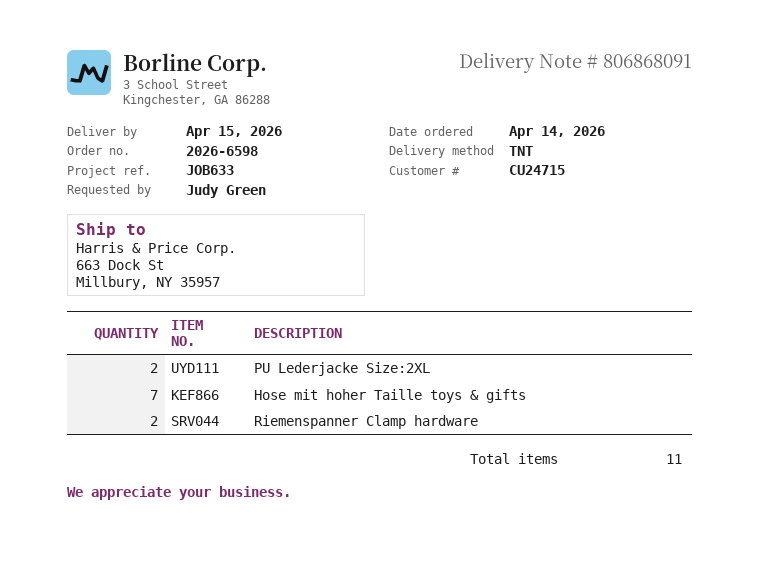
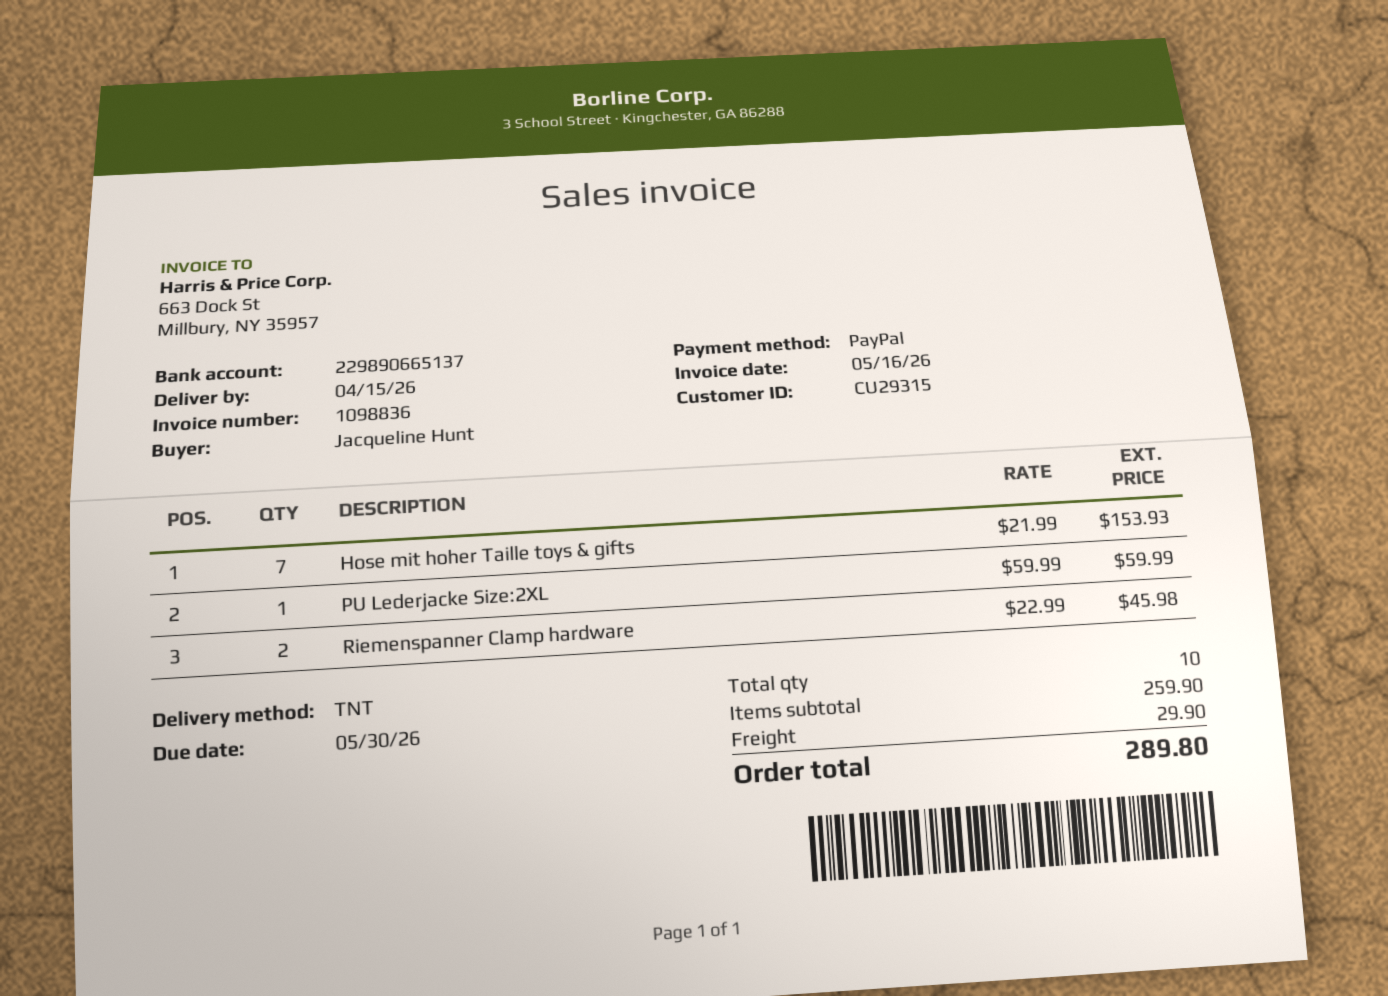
customer number: CU24715 -> CU29315
ordered by: Judy Green -> Jacqueline Hunt
PU Lederjacke Size:2XL: 2 -> 1
total quantity: 11 -> 10

